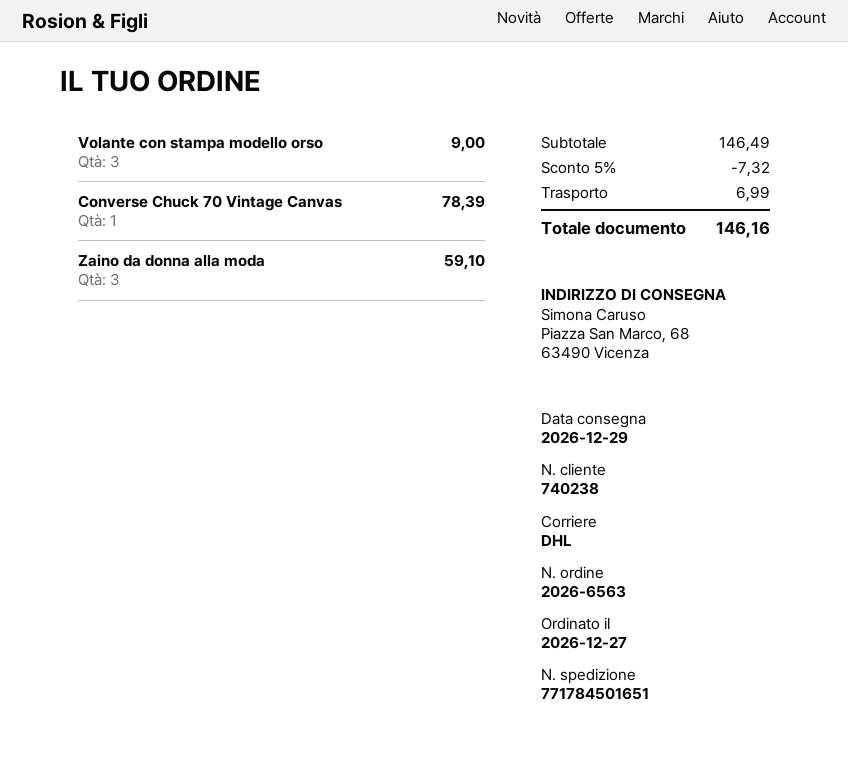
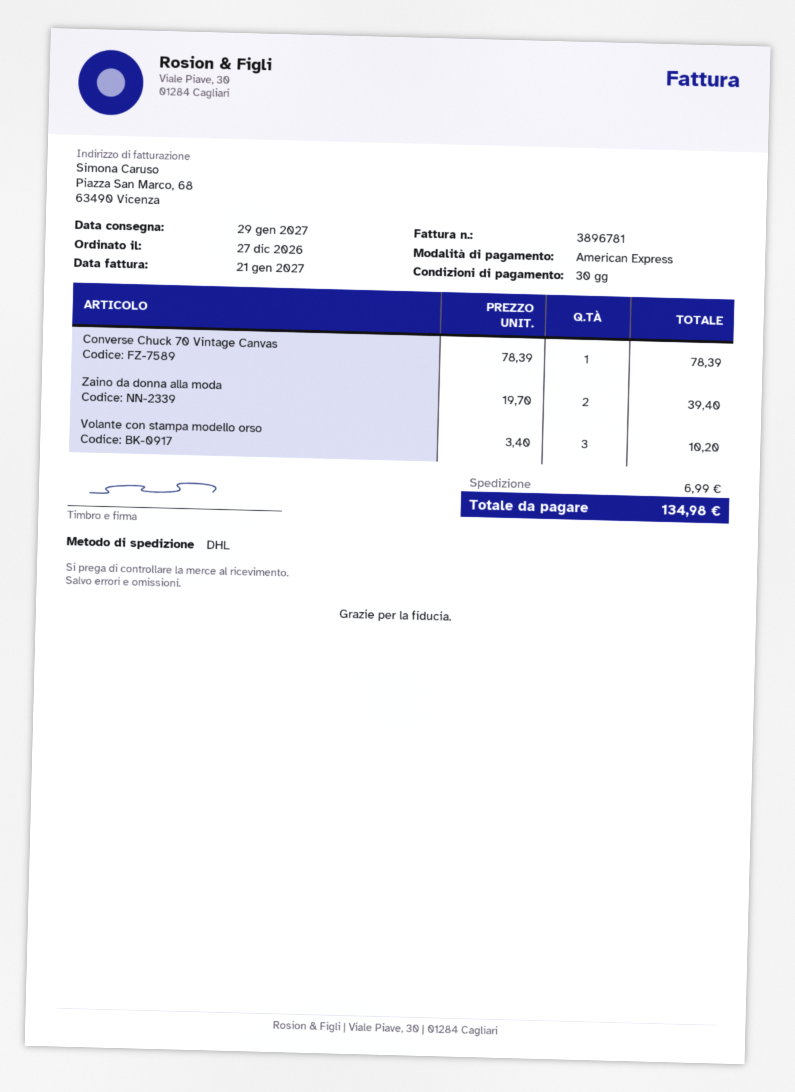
delivery date: 2026-12-29 -> 2027-01-29
Volante con stampa modello orso: 3 for 9.00 -> 3 for 10.20
Zaino da donna alla moda: 3 for 59.10 -> 2 for 39.40
discount: 5% = 7.32 -> none
total: 146.16 -> 134.98

